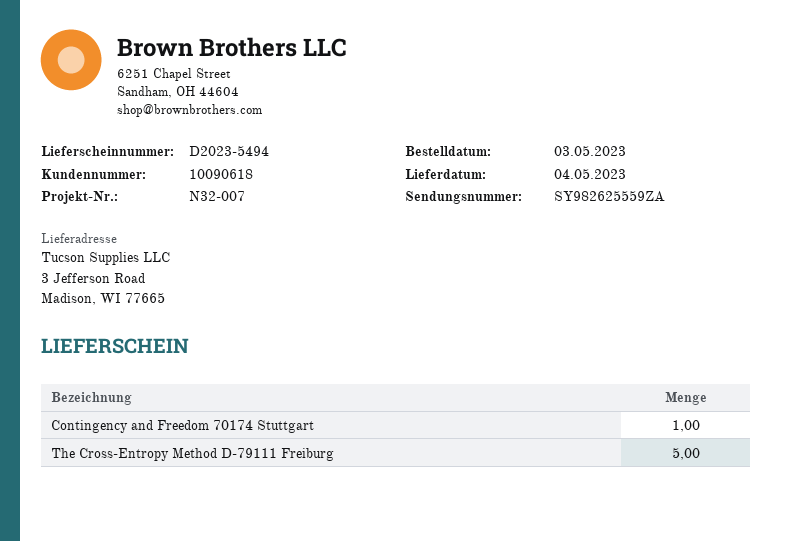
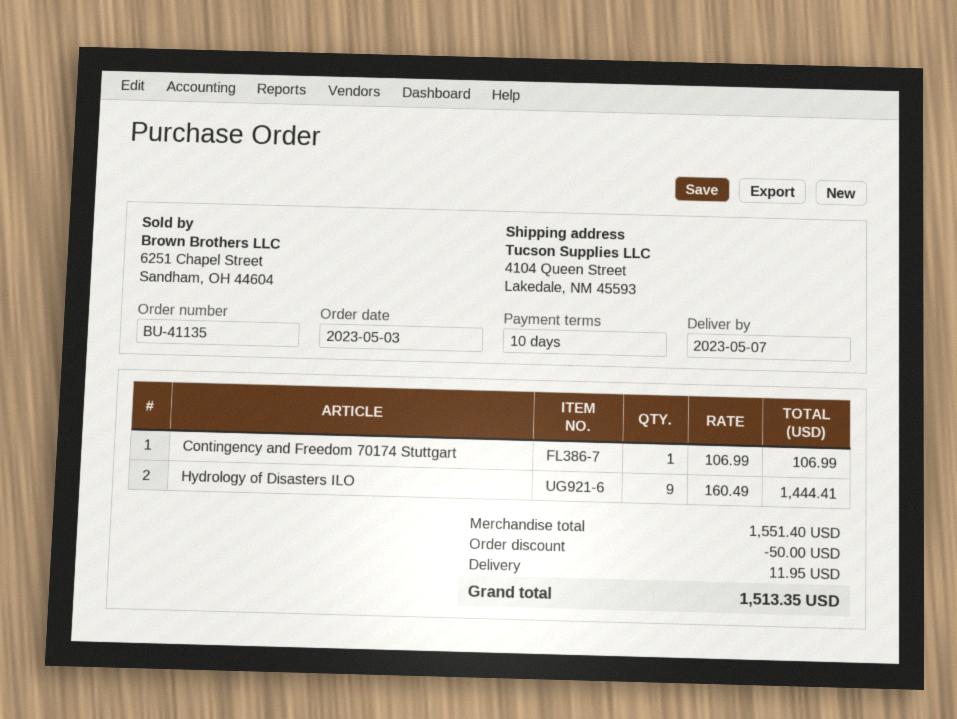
delivery date: 2023-05-04 -> 2023-05-07
ship to: 3 Jefferson Road, Madison, WI 77665 -> 4104 Queen Street, Lakedale, NM 45593
The Cross-Entropy Method D-79111 Freiburg: 5 -> none
Hydrology of Disasters ILO: none -> 9

